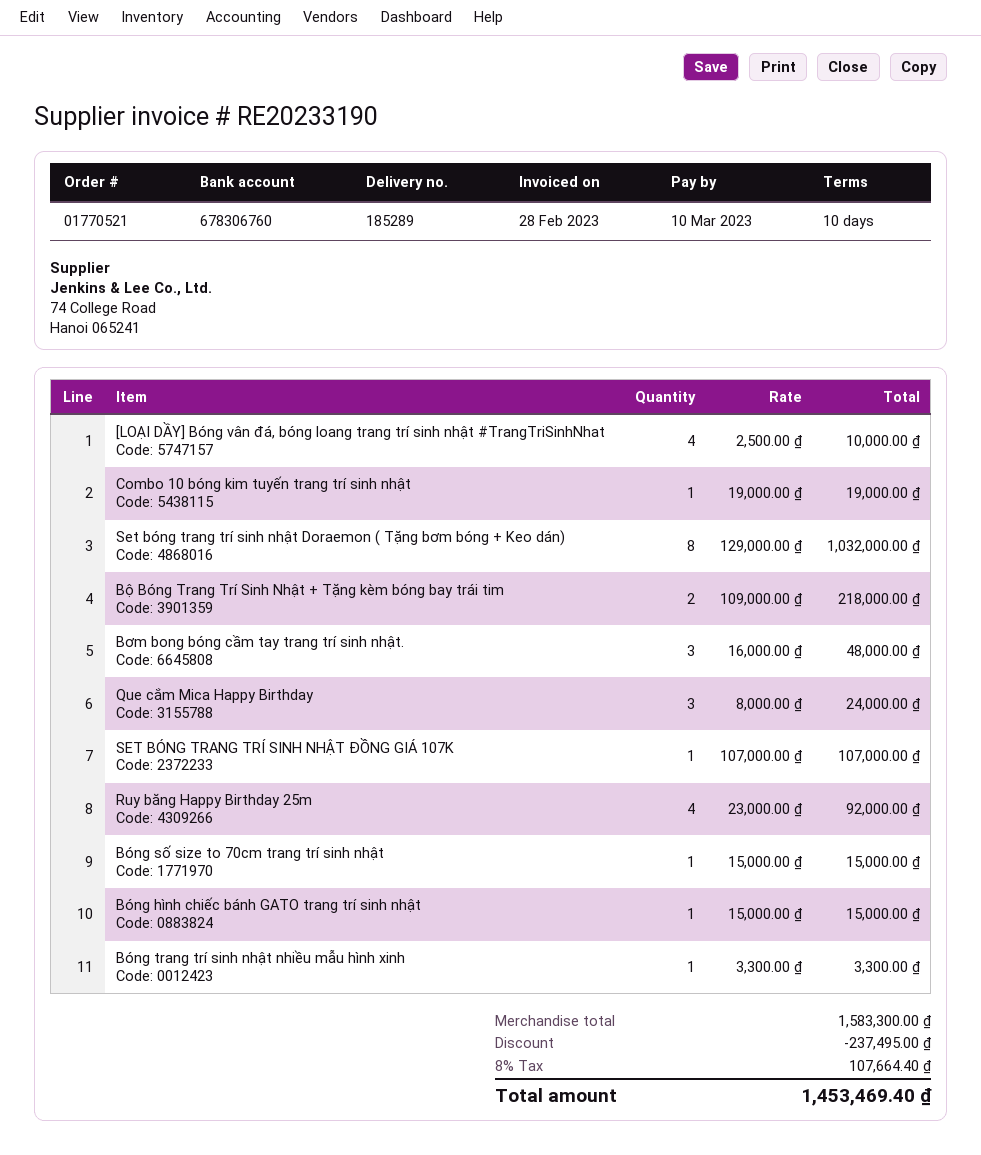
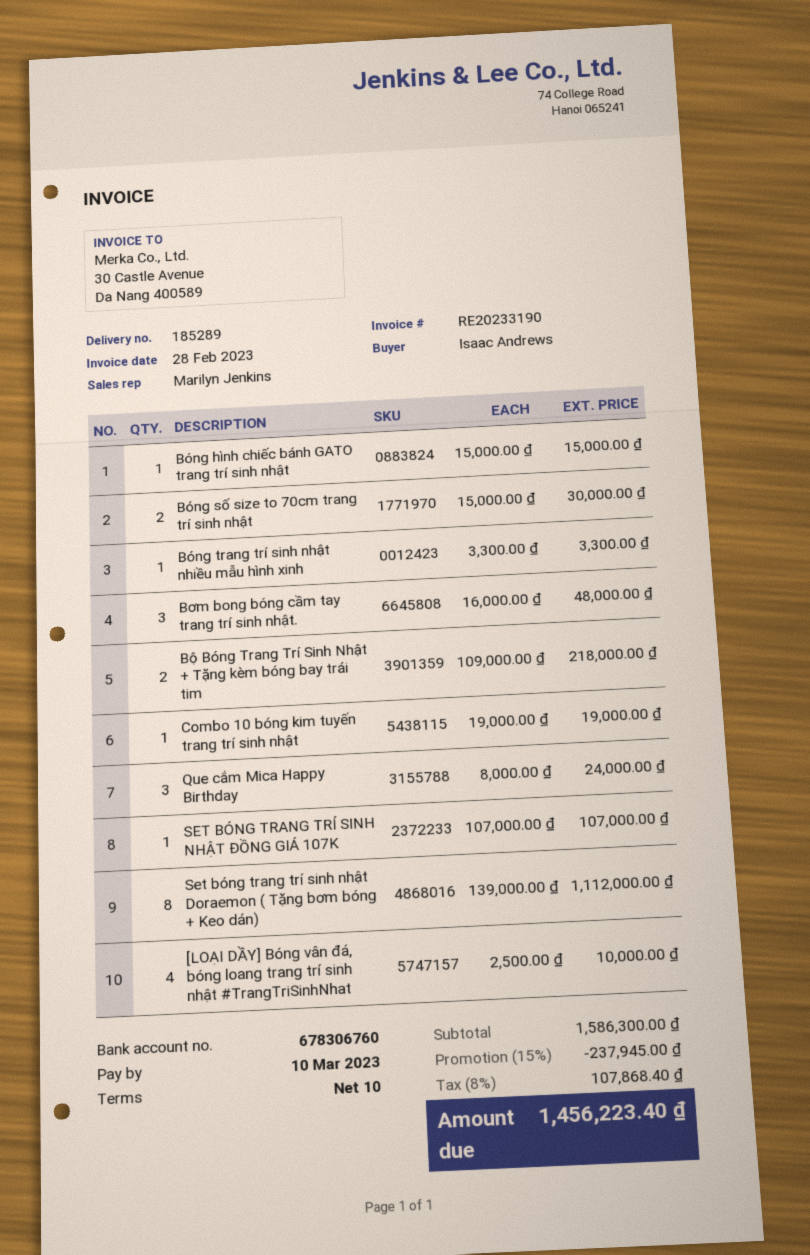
Set bóng trang trí sinh nhật Doraemon ( Tặng bơm bóng + Keo dán): 8 x 129000.00 = 1032000.00 -> 8 x 139000.00 = 1112000.00
Ruy băng Happy Birthday 25m: 4 x 23000.00 = 92000.00 -> none
Bóng số size to 70cm trang trí sinh nhật: 1 x 15000.00 = 15000.00 -> 2 x 15000.00 = 30000.00
subtotal: 1583300.00 -> 1586300.00
discount: 237495.00 -> 237945.00
tax: 8% = 107664.40 -> 8% = 107868.40
total: 1453469.40 -> 1456223.40

